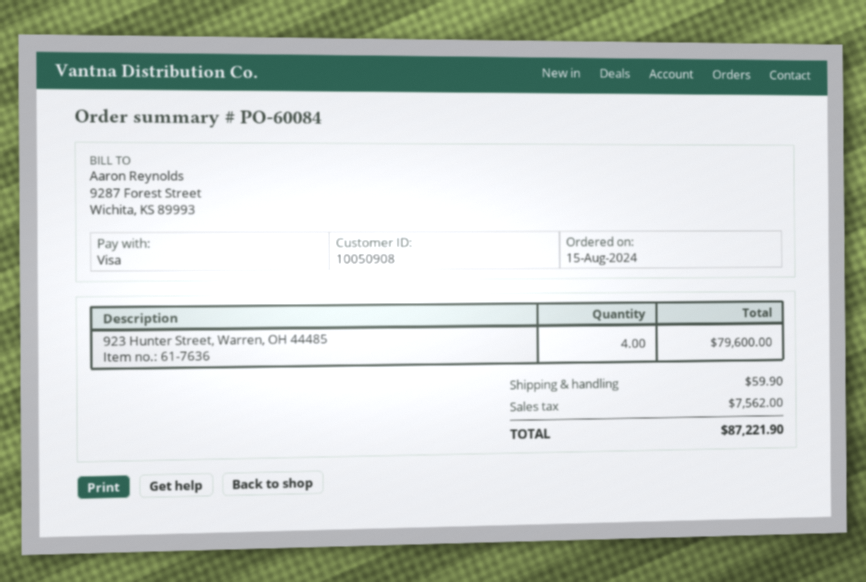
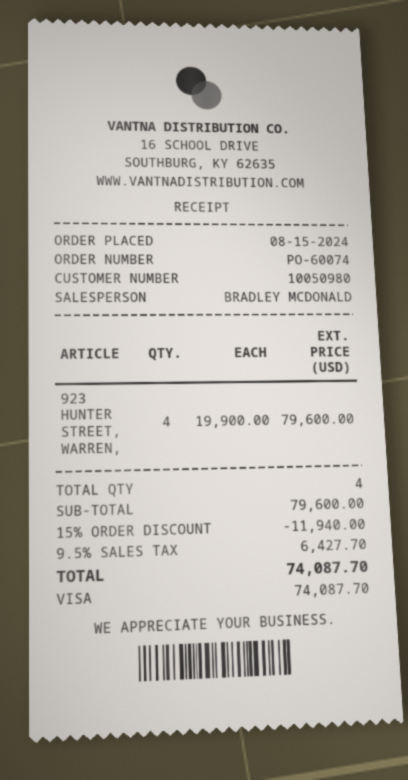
order number: PO-60084 -> PO-60074
customer number: 10050908 -> 10050980
discount: none -> 15% = 11940.00
shipping: 59.90 -> none
tax: 7562.00 -> 6427.70
total: 87221.90 -> 74087.70

